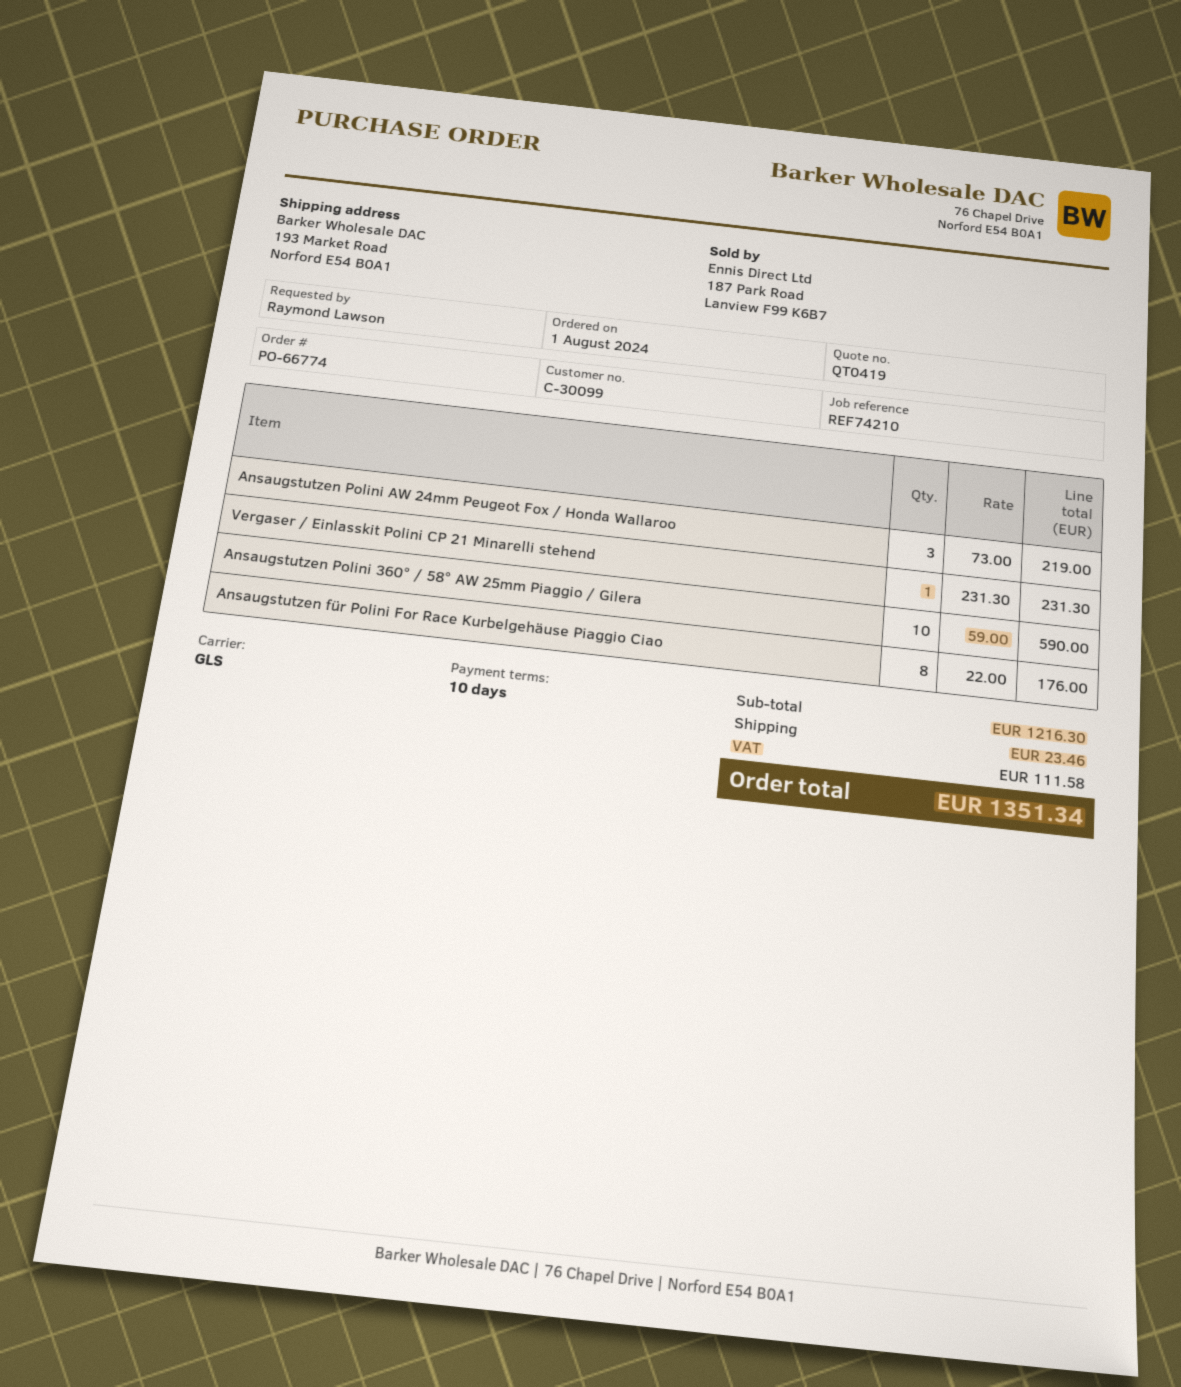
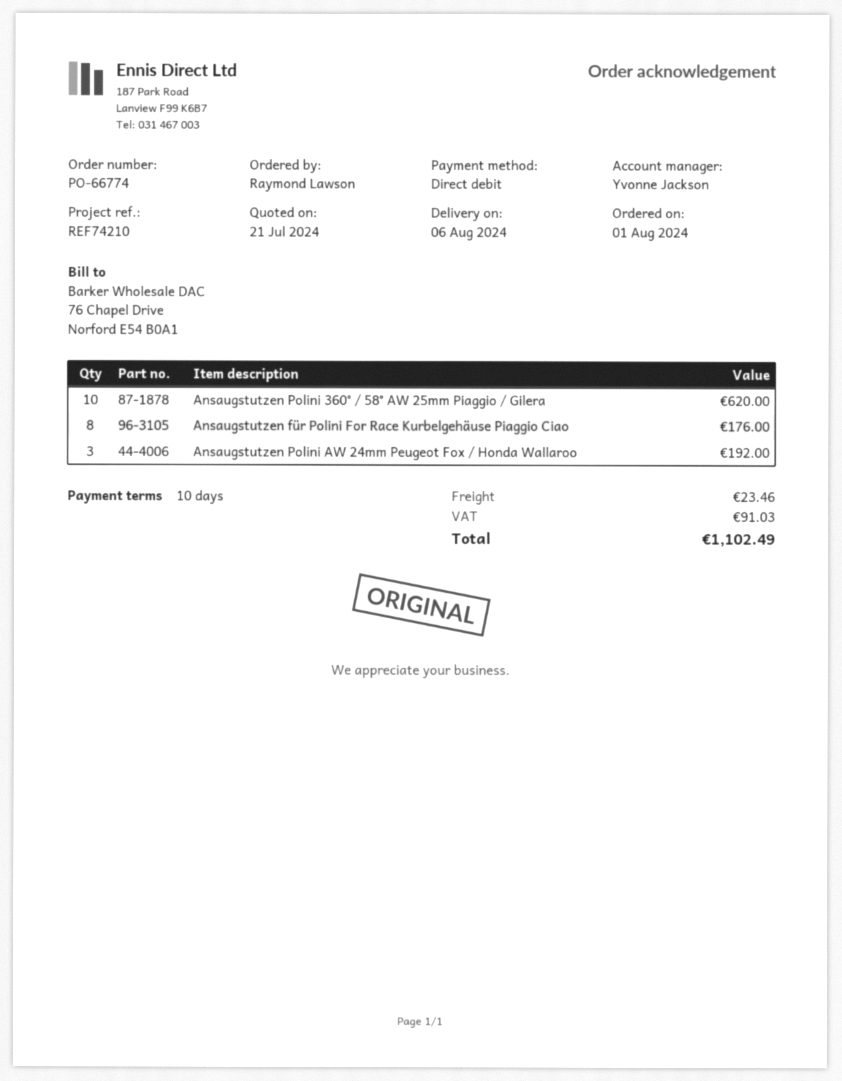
Ansaugstutzen Polini AW 24mm Peugeot Fox / Honda Wallaroo: 3 for 219.00 -> 3 for 192.00
Vergaser / Einlasskit Polini CP 21 Minarelli stehend: 1 for 231.30 -> none
Ansaugstutzen Polini 360° / 58° AW 25mm Piaggio / Gilera: 10 for 590.00 -> 10 for 620.00
tax: 111.58 -> 91.03
total: 1351.34 -> 1102.49

